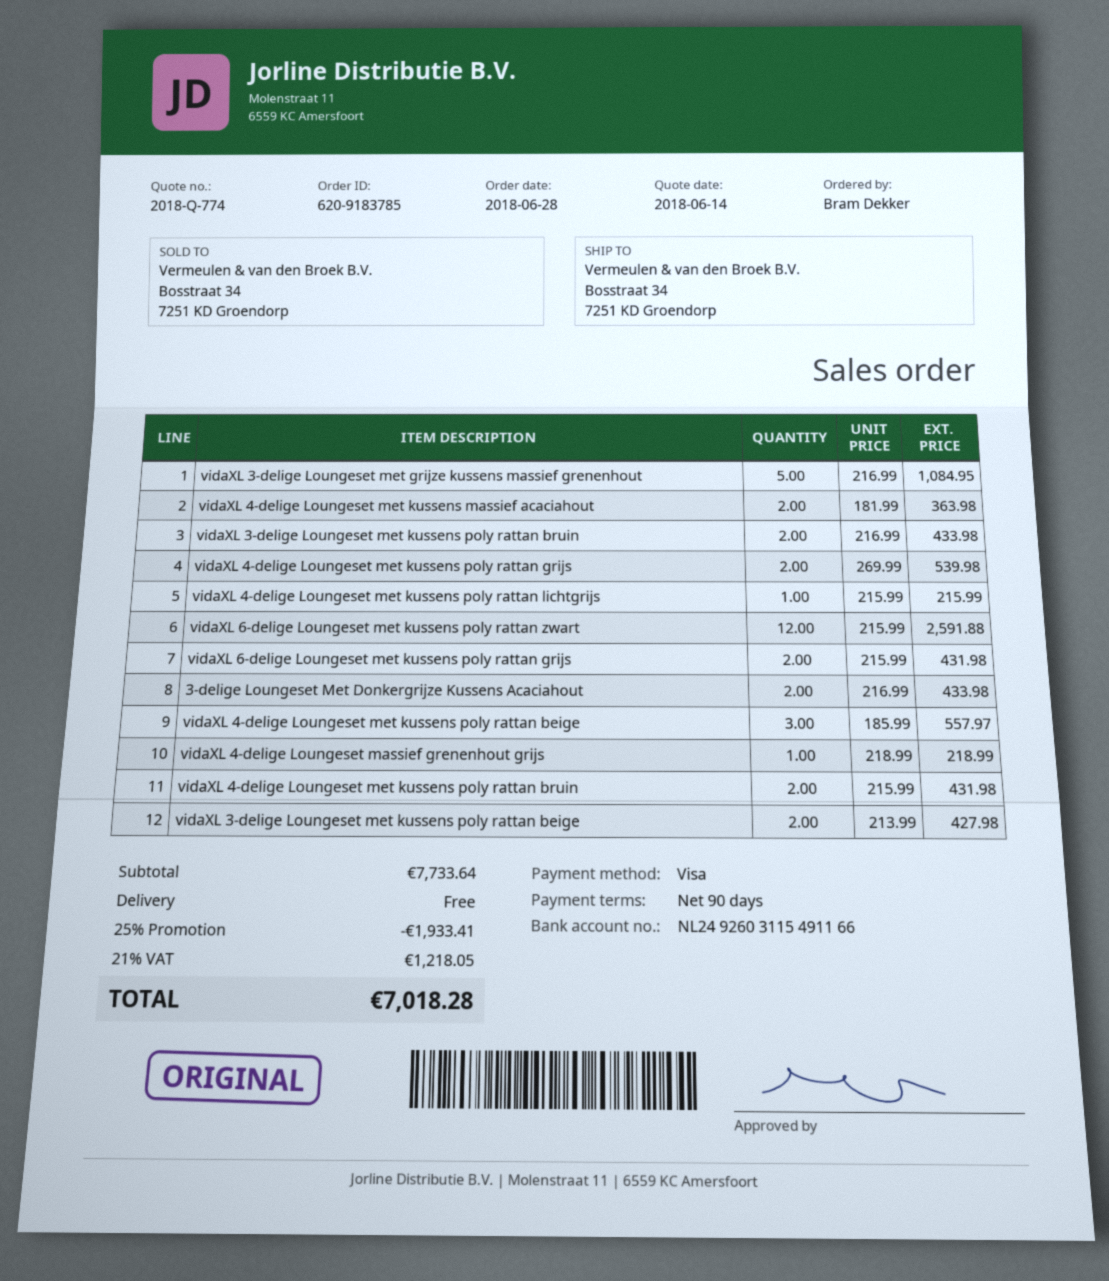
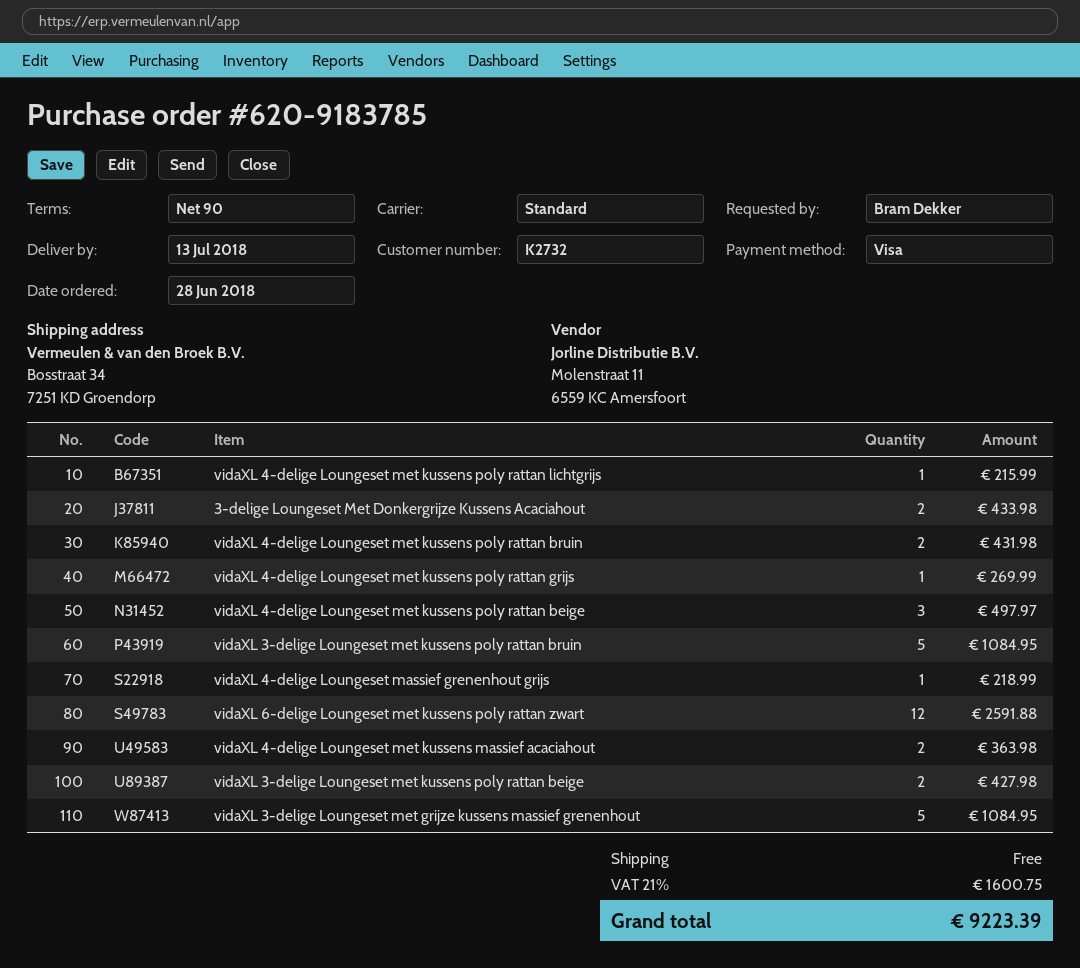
vidaXL 3-delige Loungeset met kussens poly rattan bruin: 2 for 433.98 -> 5 for 1084.95
vidaXL 4-delige Loungeset met kussens poly rattan grijs: 2 for 539.98 -> 1 for 269.99
vidaXL 6-delige Loungeset met kussens poly rattan grijs: 2 for 431.98 -> none
vidaXL 4-delige Loungeset met kussens poly rattan beige: 3 for 557.97 -> 3 for 497.97
discount: 25% = 1933.41 -> none
tax: 21% = 1218.05 -> 21% = 1600.75
total: 7018.28 -> 9223.39

